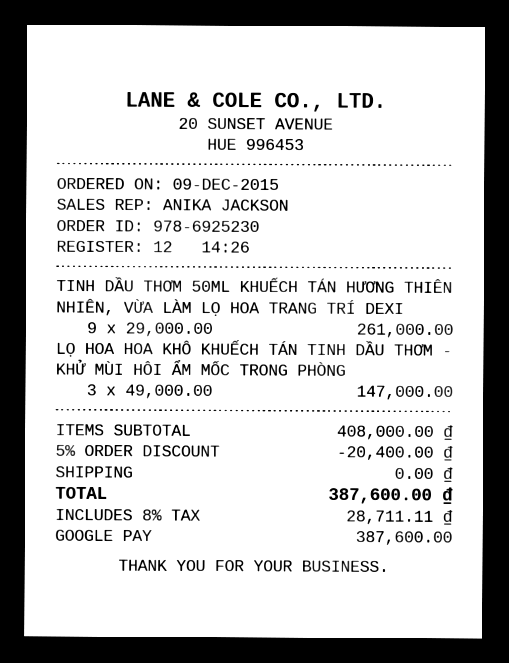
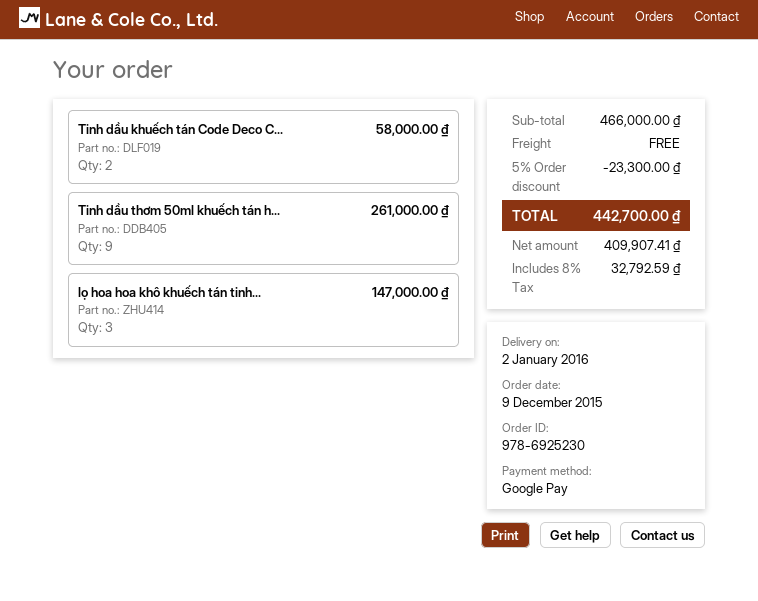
Tinh dầu khuếch tán Code Deco C...: none -> 2 for 58000.00
subtotal: 408000.00 -> 466000.00
discount: 5% = 20400.00 -> 5% = 23300.00
tax: 8% = 28711.11 -> 8% = 32792.59
total: 387600.00 -> 442700.00

